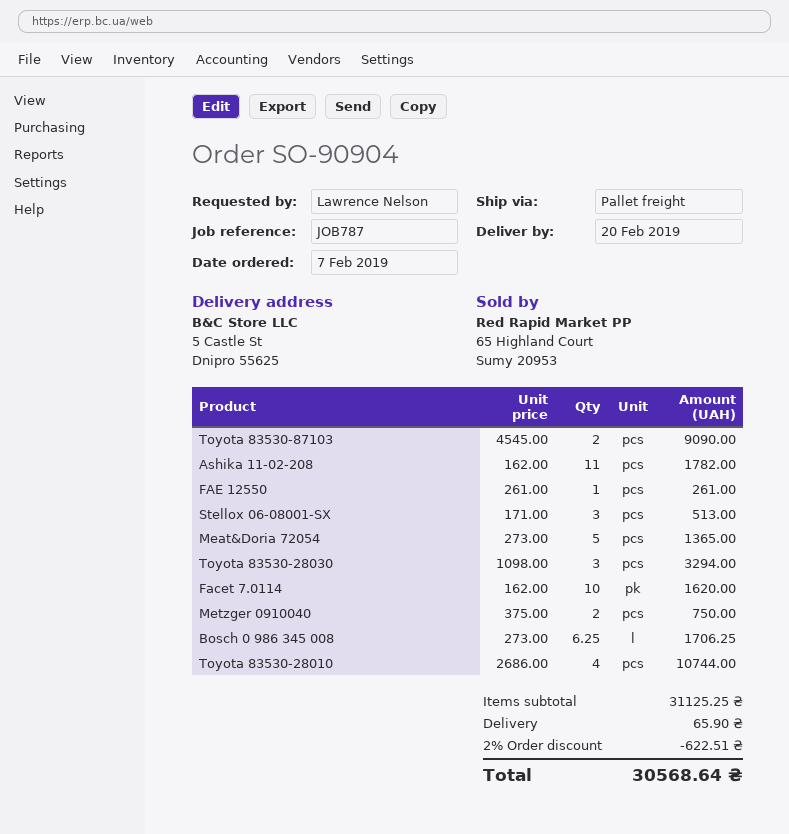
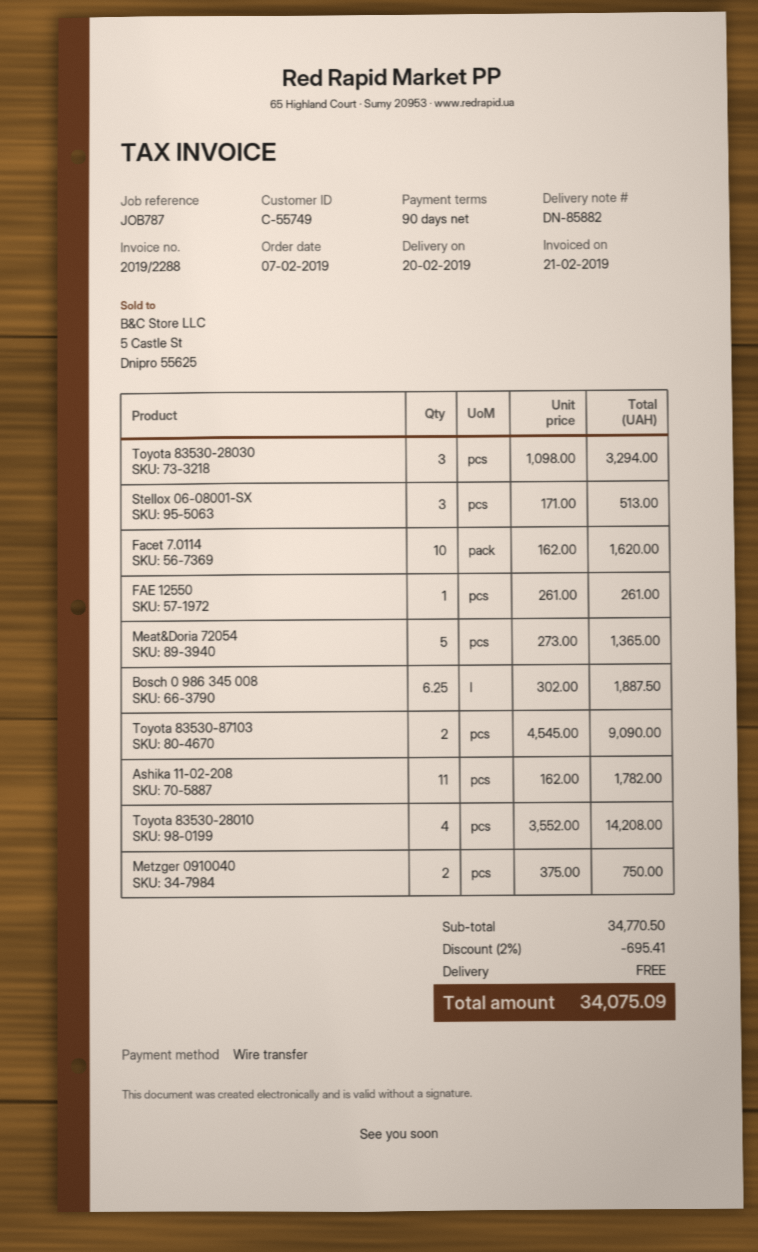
Bosch 0 986 345 008: 6.25 x 273.00 = 1706.25 -> 6.25 x 302.00 = 1887.50
Toyota 83530-28010: 4 x 2686.00 = 10744.00 -> 4 x 3552.00 = 14208.00
subtotal: 31125.25 -> 34770.50
discount: 2% = 622.51 -> 2% = 695.41
shipping: 65.90 -> 0.00
total: 30568.64 -> 34075.09

